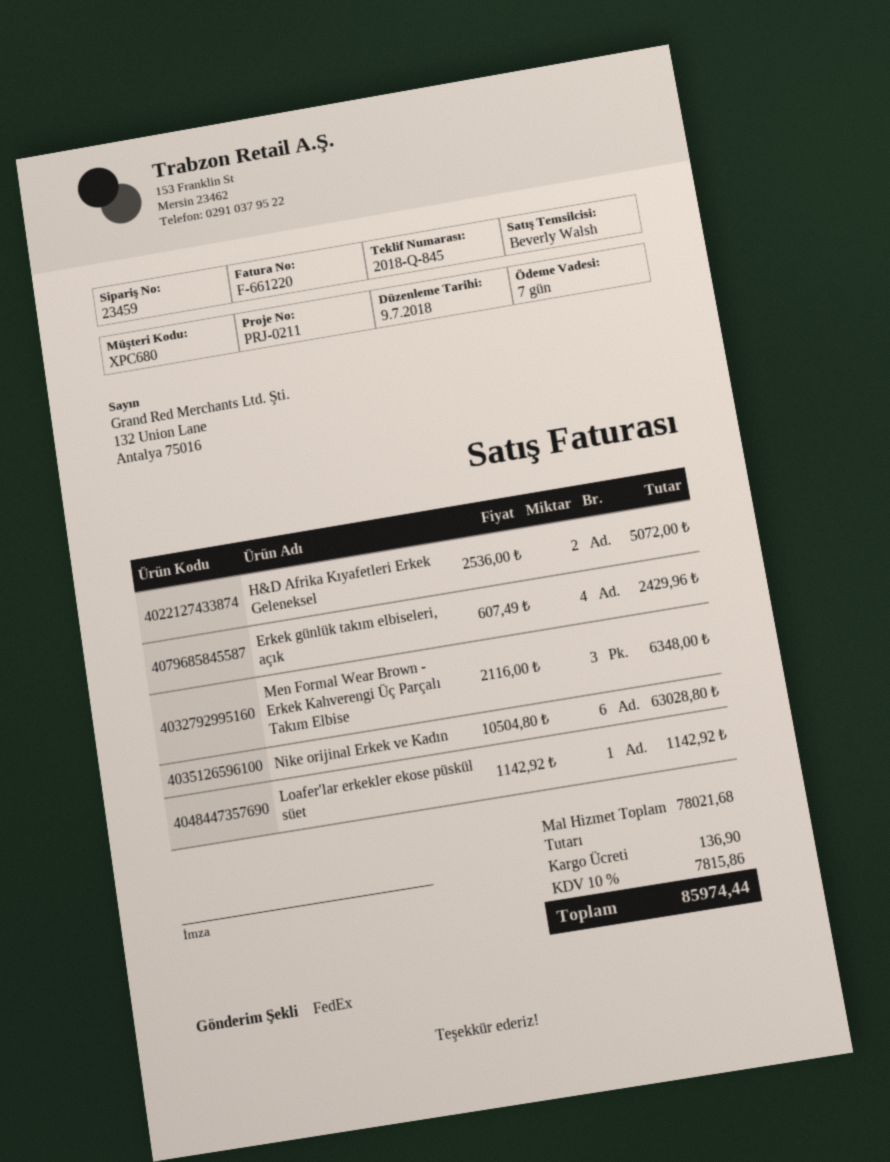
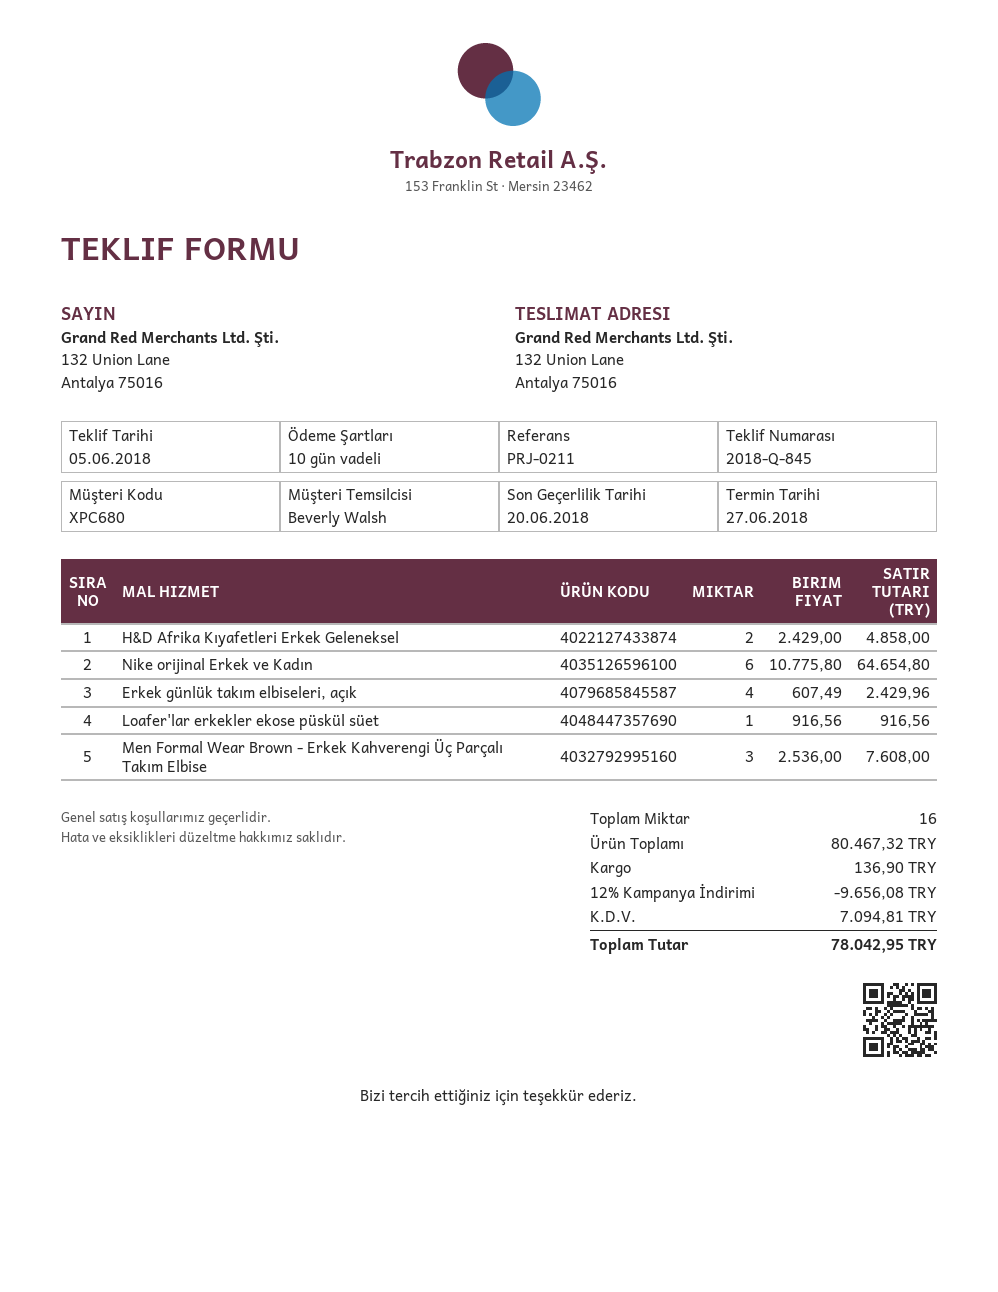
payment terms: 7 days -> 10 days
H&D Afrika Kıyafetleri Erkek Geleneksel: 2 x 2536.00 = 5072.00 -> 2 x 2429.00 = 4858.00
Men Formal Wear Brown - Erkek Kahverengi Üç Parçalı Takım Elbise: 3 x 2116.00 = 6348.00 -> 3 x 2536.00 = 7608.00
Nike orijinal Erkek ve Kadın: 6 x 10504.80 = 63028.80 -> 6 x 10775.80 = 64654.80
Loafer'lar erkekler ekose püskül süet: 1 x 1142.92 = 1142.92 -> 1 x 916.56 = 916.56
subtotal: 78021.68 -> 80467.32
discount: none -> 12% = 9656.08
tax: 7815.86 -> 7094.81
total: 85974.44 -> 78042.95

